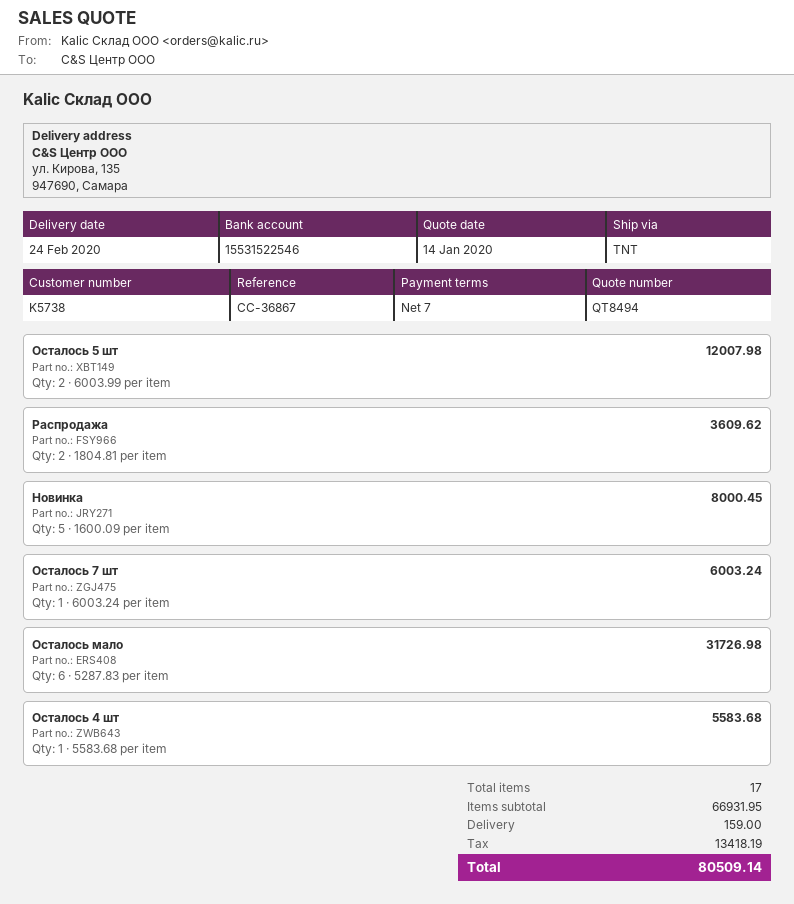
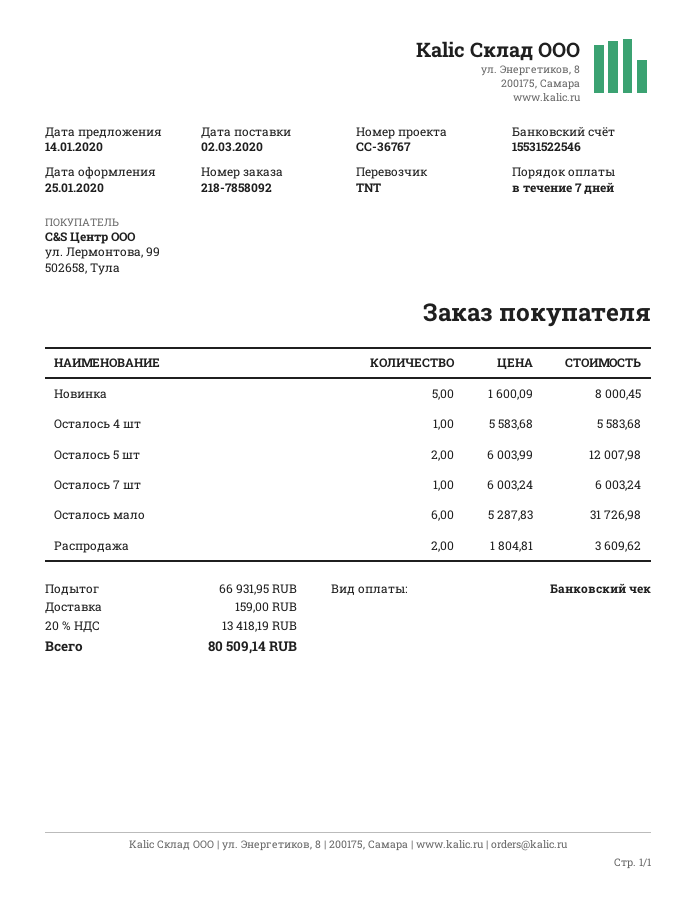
delivery date: 2020-02-24 -> 2020-03-02
reference: CC-36867 -> CC-36767

